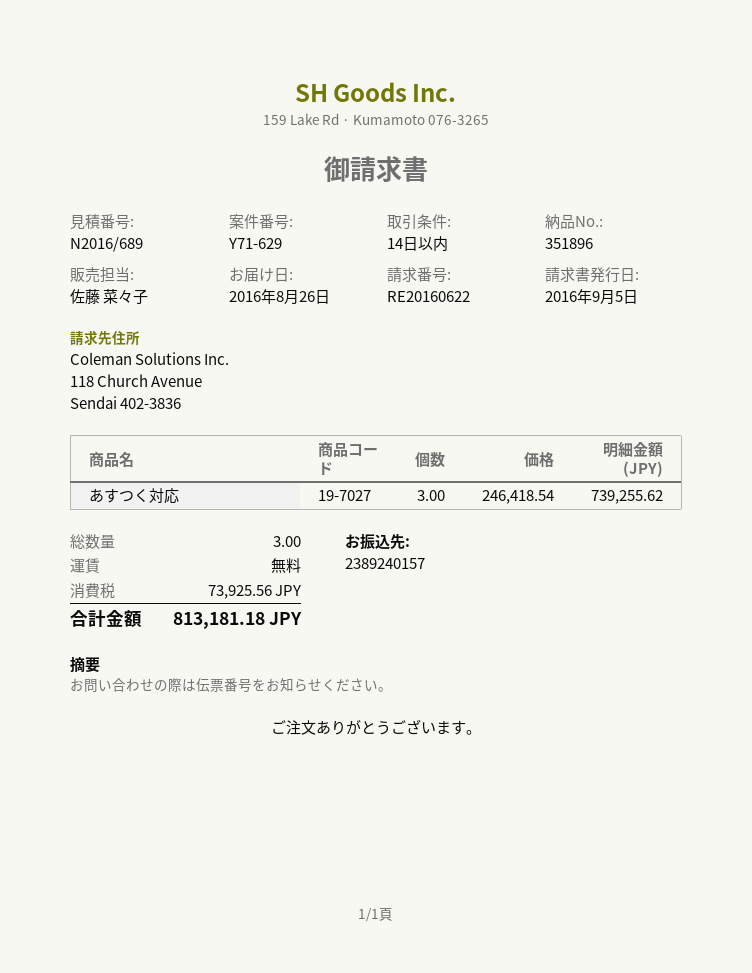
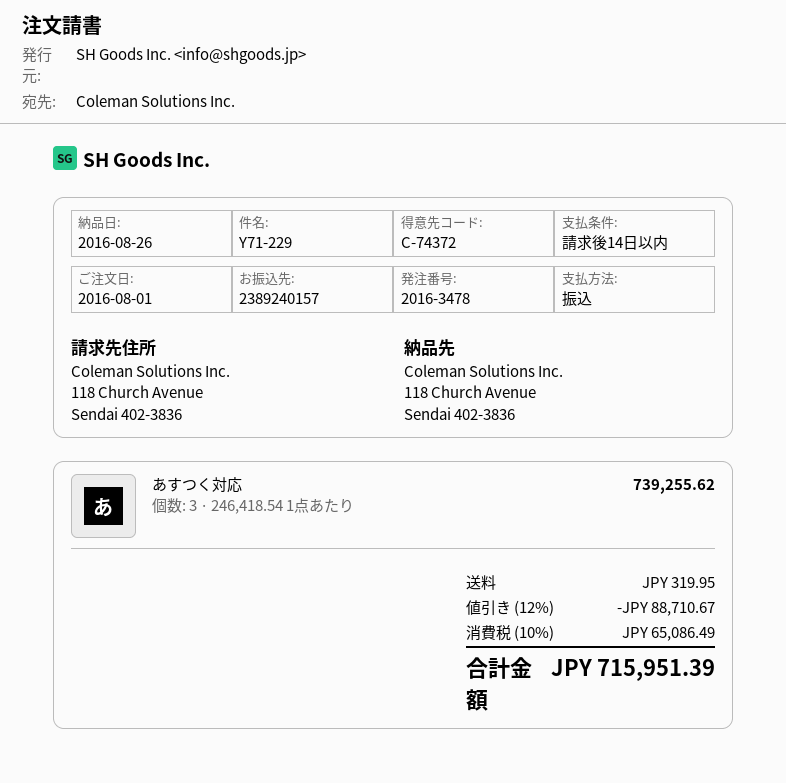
reference: Y71-629 -> Y71-229
discount: none -> 12% = 88710.67
shipping: 0.00 -> 319.95
tax: 73925.56 -> 65086.49
total: 813181.18 -> 715951.39

